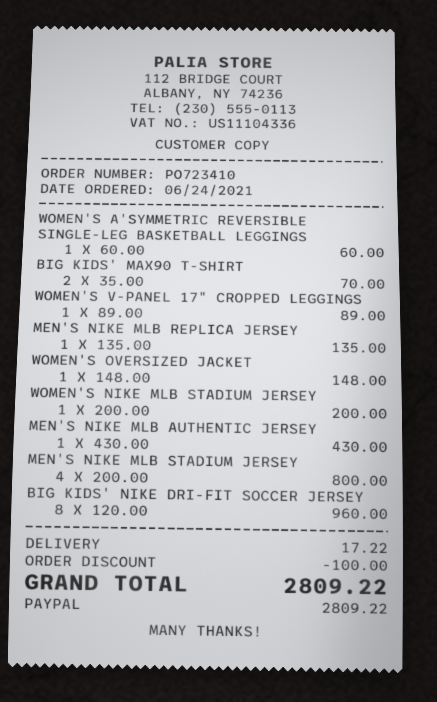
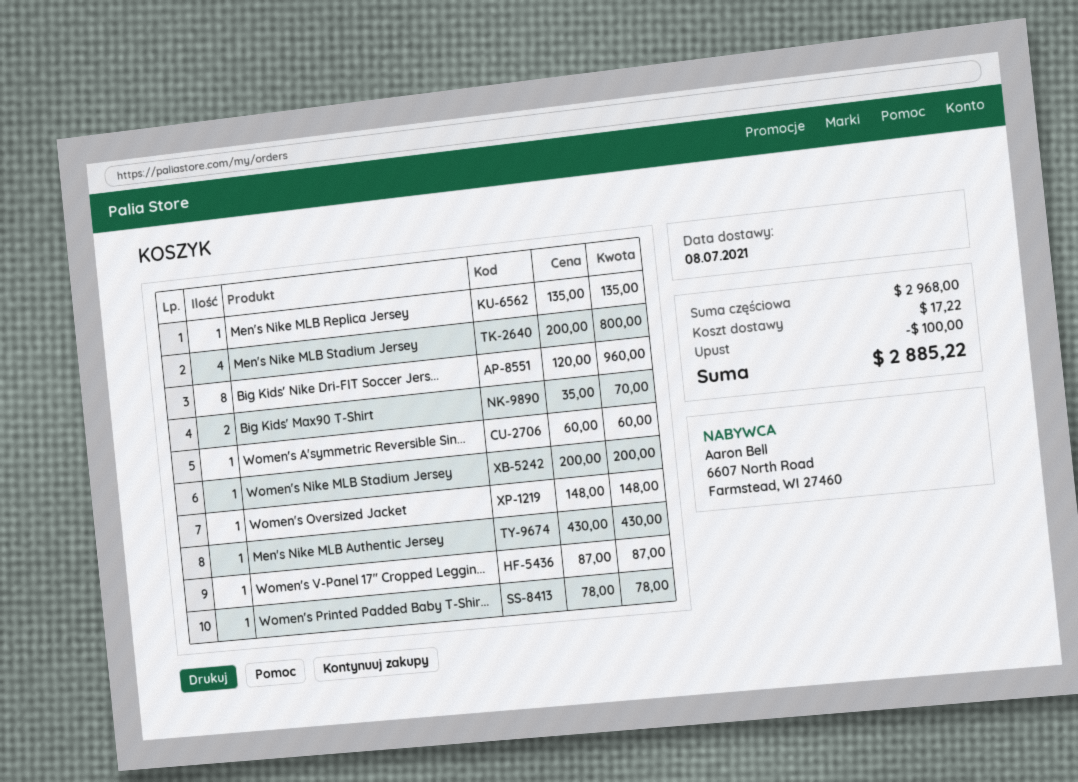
WOMEN'S V-PANEL 17" CROPPED LEGGINGS: 1 x 89.00 = 89.00 -> 1 x 87.00 = 87.00
Women's Printed Padded Baby T-Shir...: none -> 1 x 78.00 = 78.00
total: 2809.22 -> 2885.22

